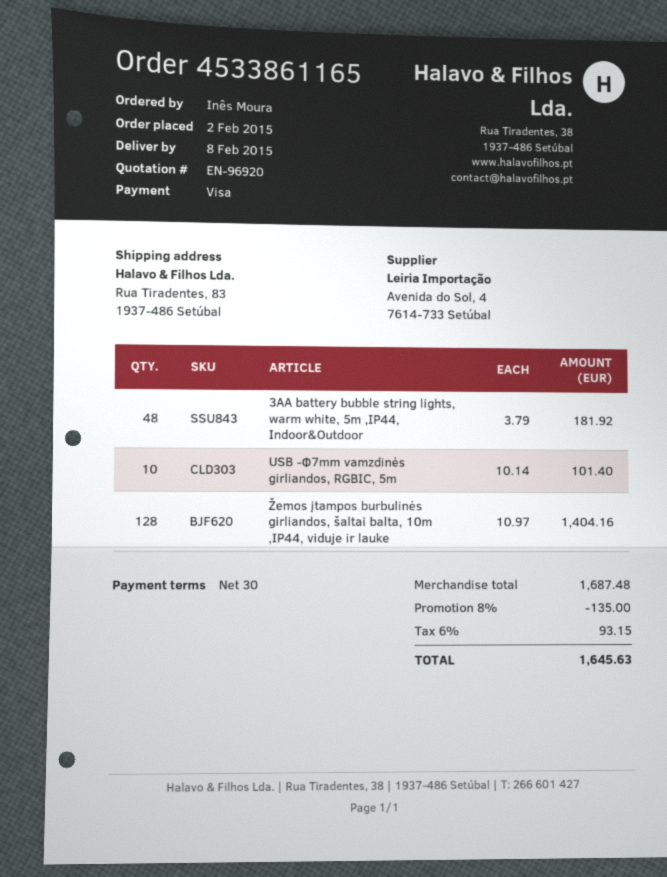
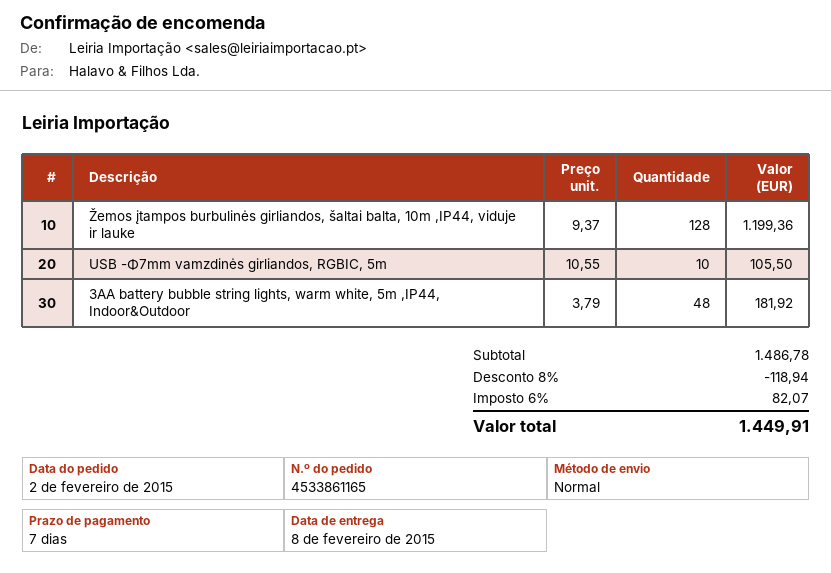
payment terms: 30 days -> 7 days
USB -Φ7mm vamzdinės girliandos, RGBIC, 5m: 10 x 10.14 = 101.40 -> 10 x 10.55 = 105.50
Žemos įtampos burbulinės girliandos, šaltai balta, 10m ,IP44, viduje ir lauke: 128 x 10.97 = 1404.16 -> 128 x 9.37 = 1199.36
subtotal: 1687.48 -> 1486.78
discount: 8% = 135.00 -> 8% = 118.94
tax: 6% = 93.15 -> 6% = 82.07
total: 1645.63 -> 1449.91

